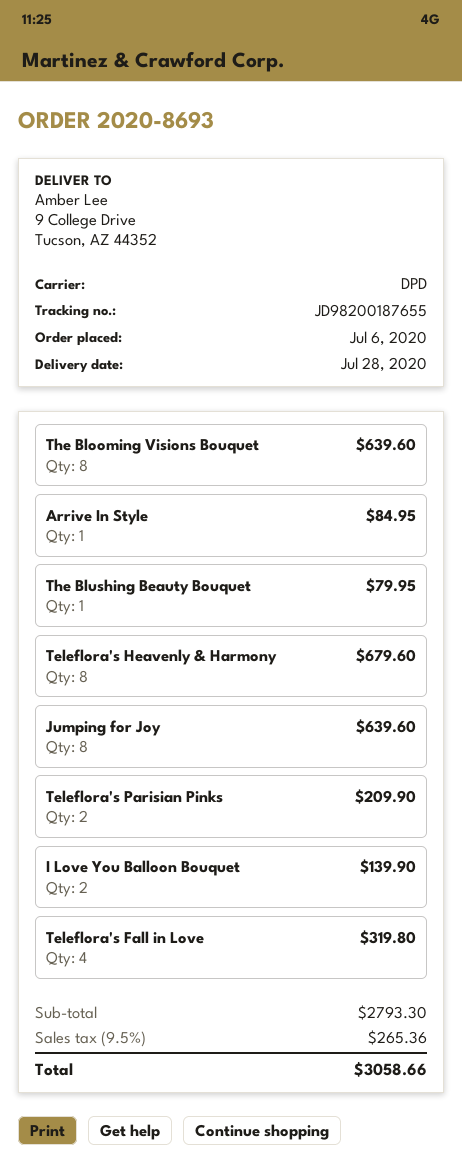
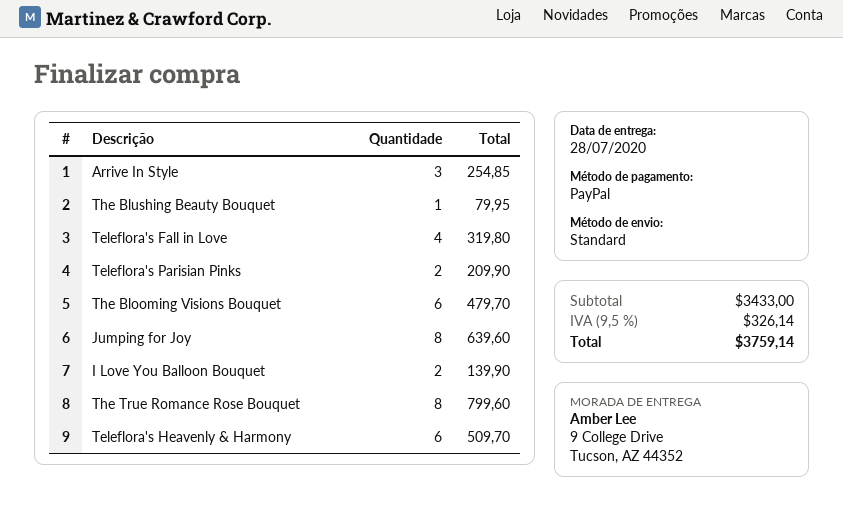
shipping method: DPD -> standard
The Blooming Visions Bouquet: 8 for 639.60 -> 6 for 479.70
Arrive In Style: 1 for 84.95 -> 3 for 254.85
Teleflora's Heavenly & Harmony: 8 for 679.60 -> 6 for 509.70
The True Romance Rose Bouquet: none -> 8 for 799.60
subtotal: 2793.30 -> 3433.00
tax: 9.5% = 265.36 -> 9.5% = 326.14
total: 3058.66 -> 3759.14

